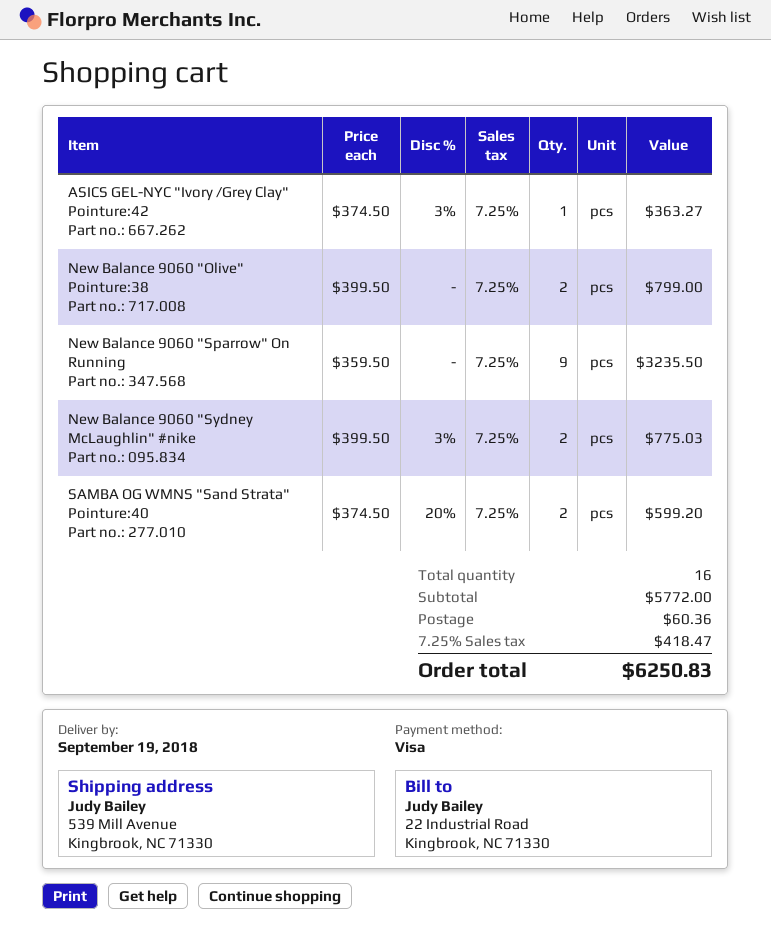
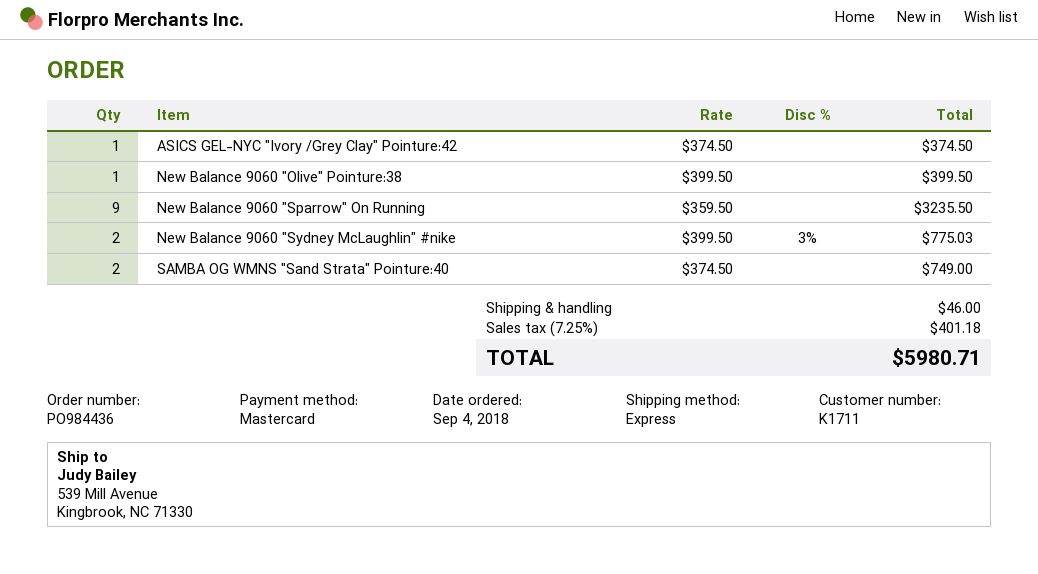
payment method: Visa -> Mastercard
ASICS GEL-NYC "Ivory /Grey Clay" Pointure:42: 1 x 374.50 - 3% = 363.27 -> 1 x 374.50 = 374.50
New Balance 9060 "Olive" Pointure:38: 2 x 399.50 = 799.00 -> 1 x 399.50 = 399.50
SAMBA OG WMNS "Sand Strata" Pointure:40: 2 x 374.50 - 20% = 599.20 -> 2 x 374.50 = 749.00
shipping: 60.36 -> 46.00
tax: 7.25% = 418.47 -> 7.25% = 401.18
total: 6250.83 -> 5980.71

